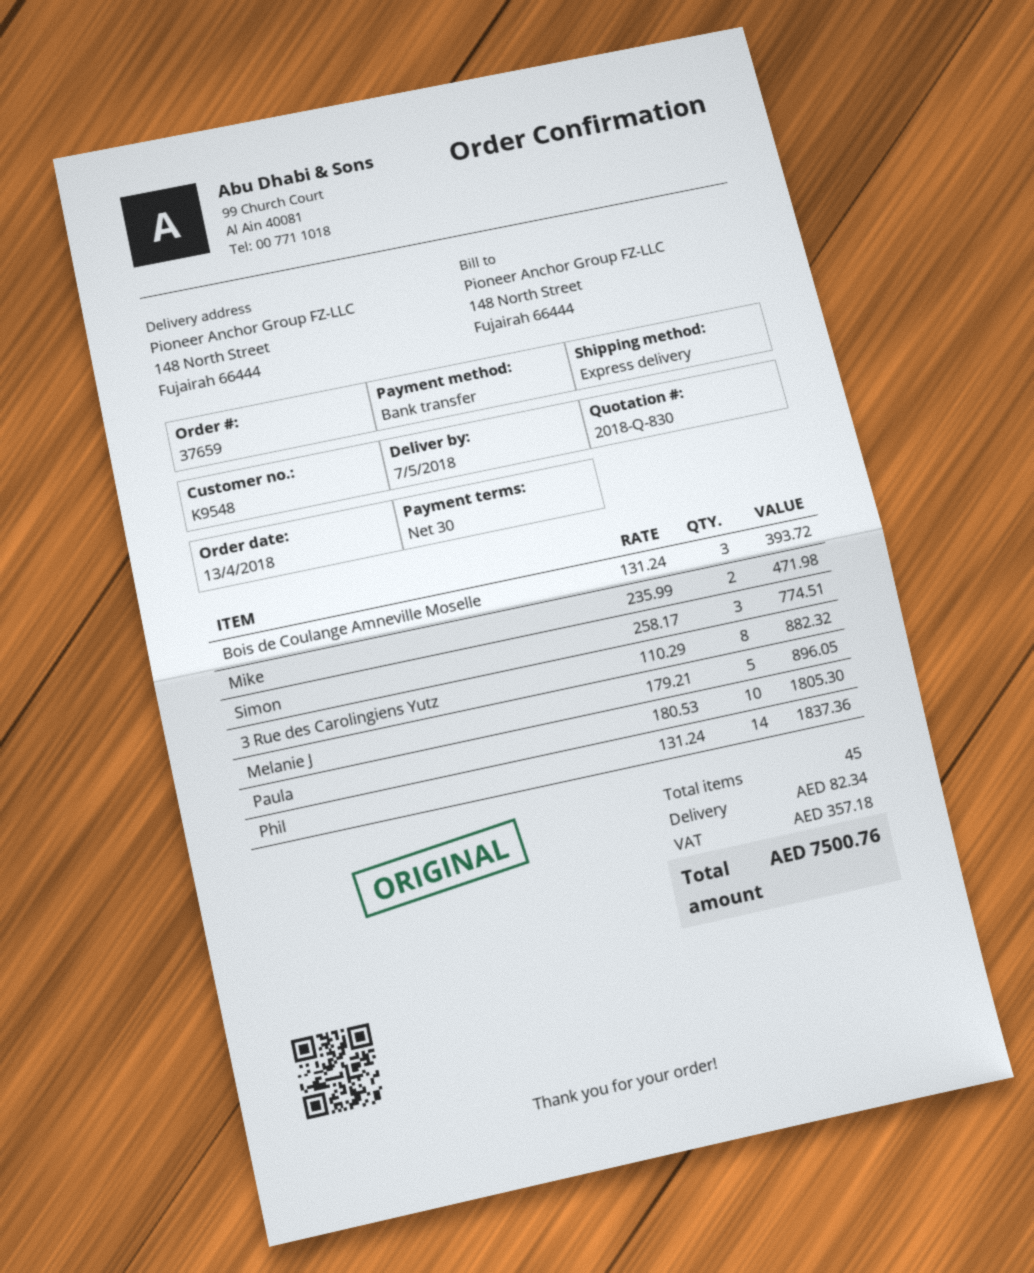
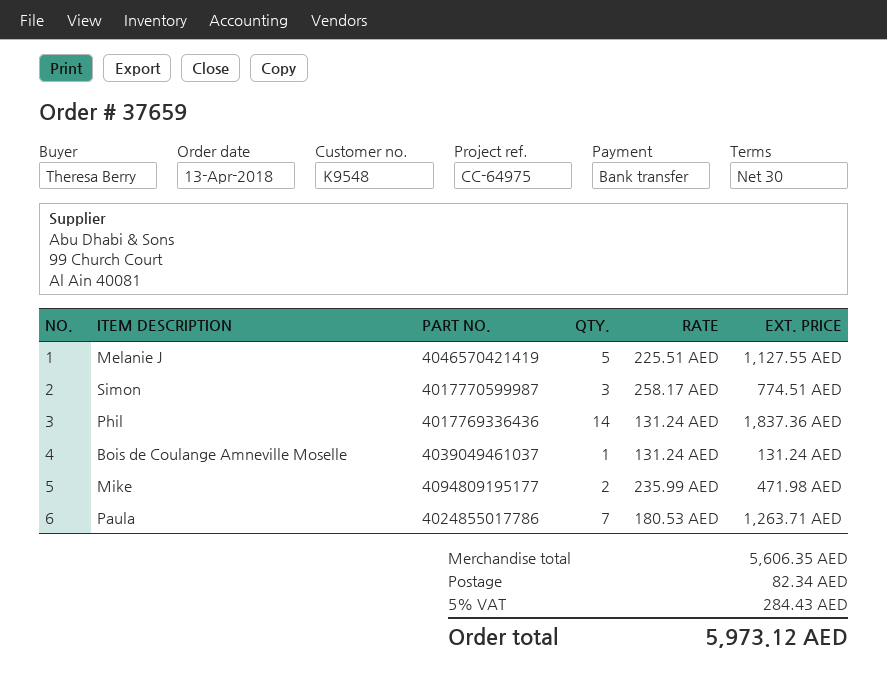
Bois de Coulange Amneville Moselle: 3 x 131.24 = 393.72 -> 1 x 131.24 = 131.24
3 Rue des Carolingiens Yutz: 8 x 110.29 = 882.32 -> none
Melanie J: 5 x 179.21 = 896.05 -> 5 x 225.51 = 1127.55
Paula: 10 x 180.53 = 1805.30 -> 7 x 180.53 = 1263.71
tax: 357.18 -> 284.43
total: 7500.76 -> 5973.12

